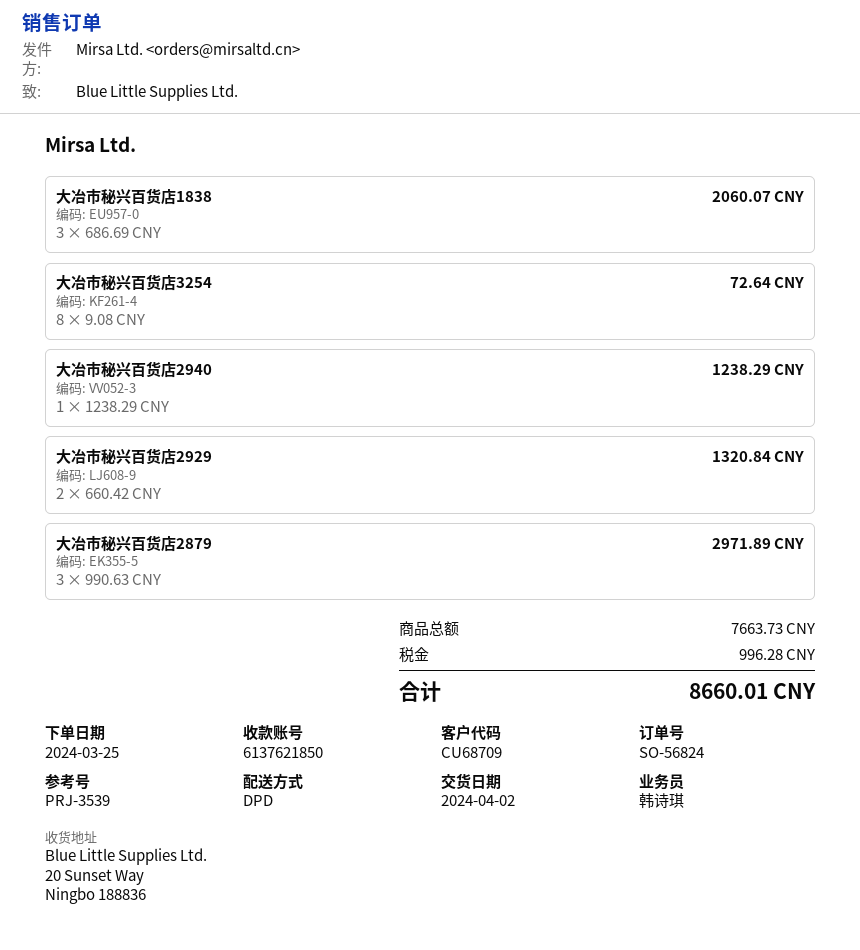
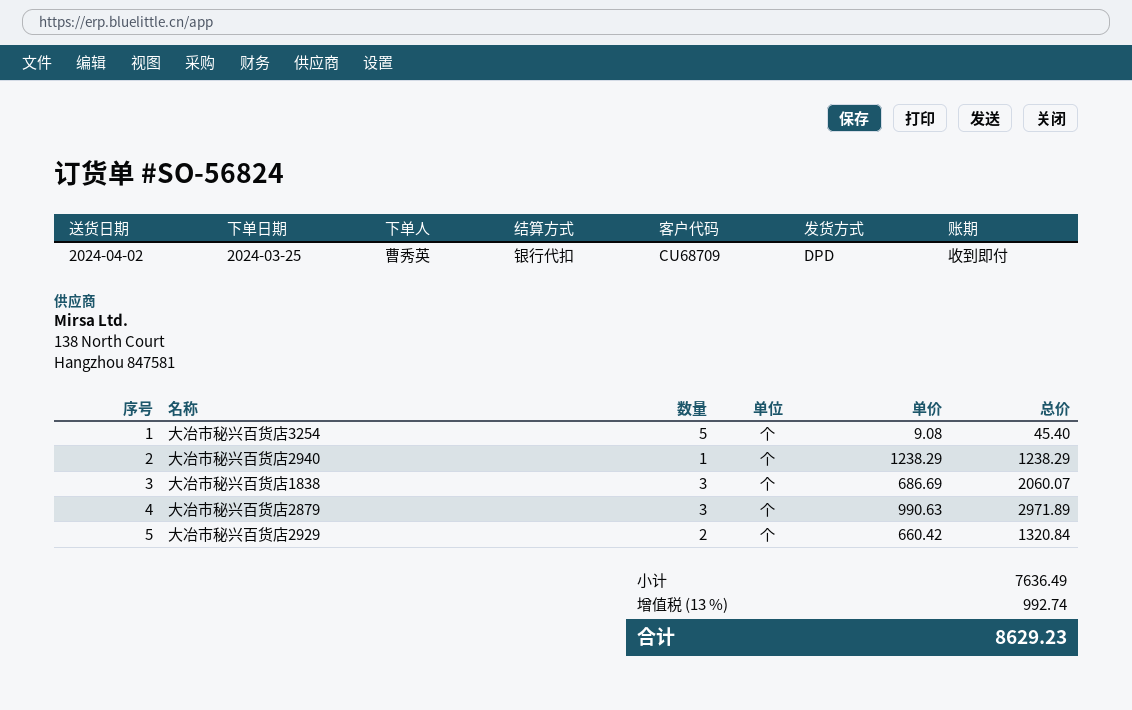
大冶市秘兴百货店3254: 8 x 9.08 = 72.64 -> 5 x 9.08 = 45.40
subtotal: 7663.73 -> 7636.49
tax: 996.28 -> 992.74
total: 8660.01 -> 8629.23

